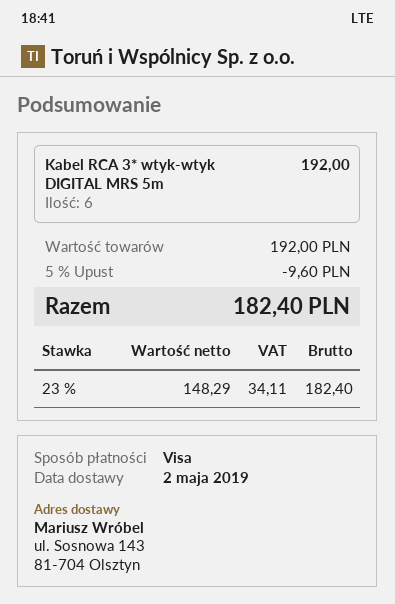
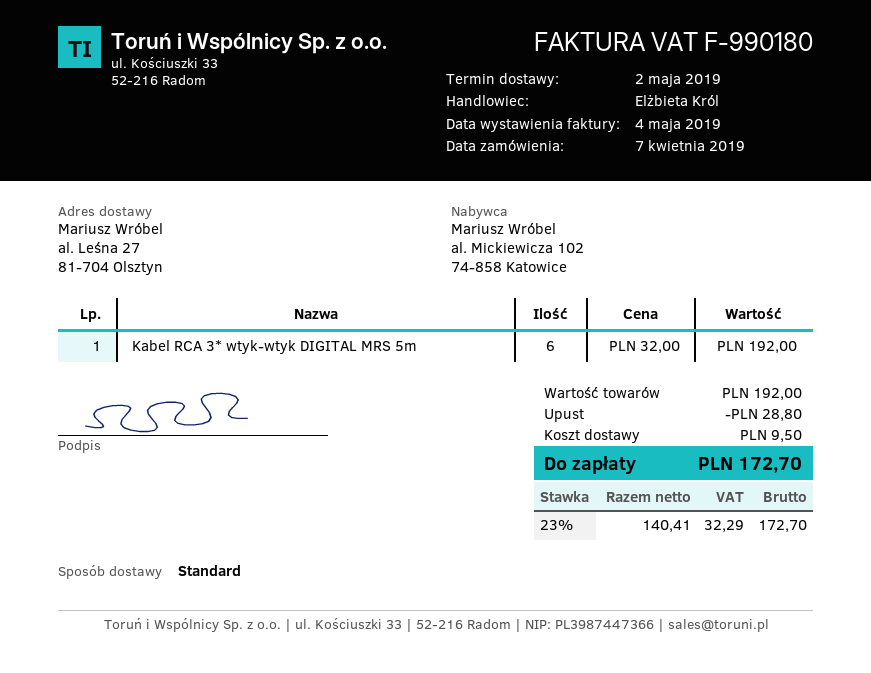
ship to: ul. Sosnowa 143, 81-704 Olsztyn -> al. Leśna 27, 81-704 Olsztyn
discount: 9.60 -> 28.80
shipping: none -> 9.50
net: 148.29 -> 140.41
tax: 23% = 34.11 -> 23% = 32.29
total: 182.40 -> 172.70

